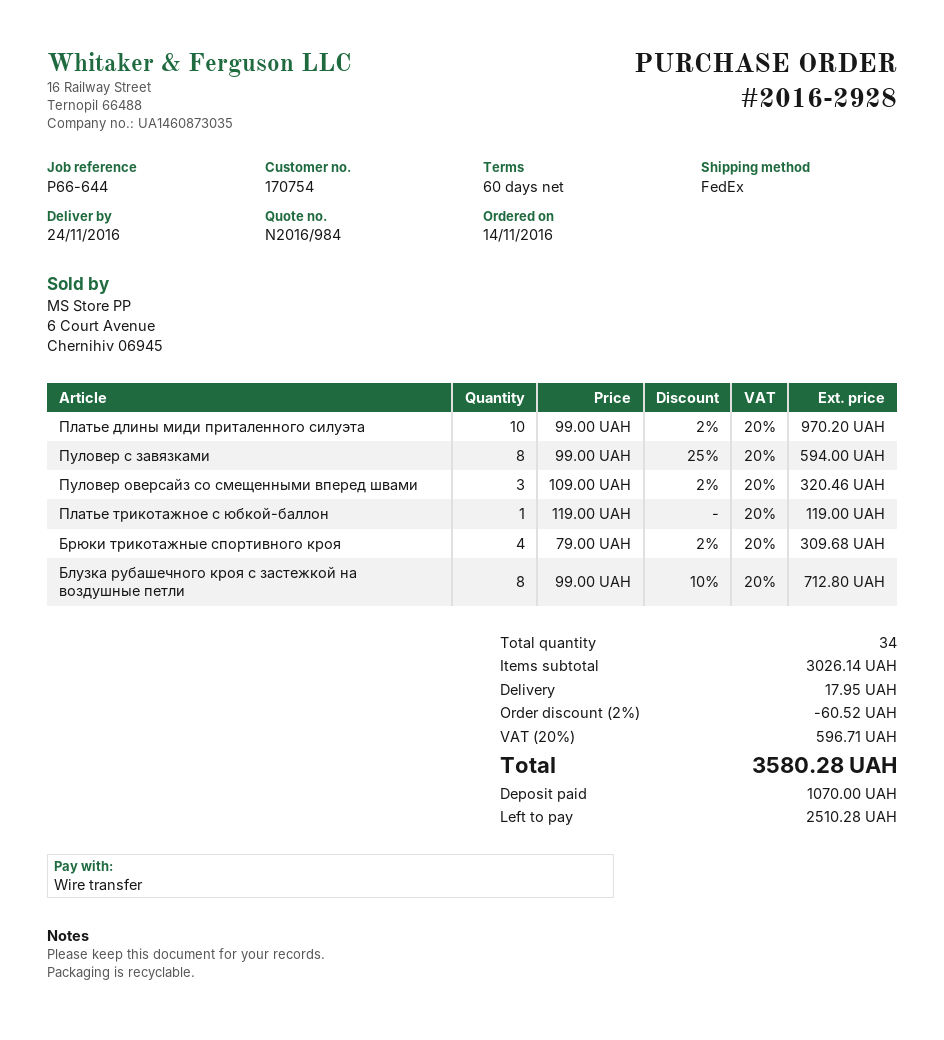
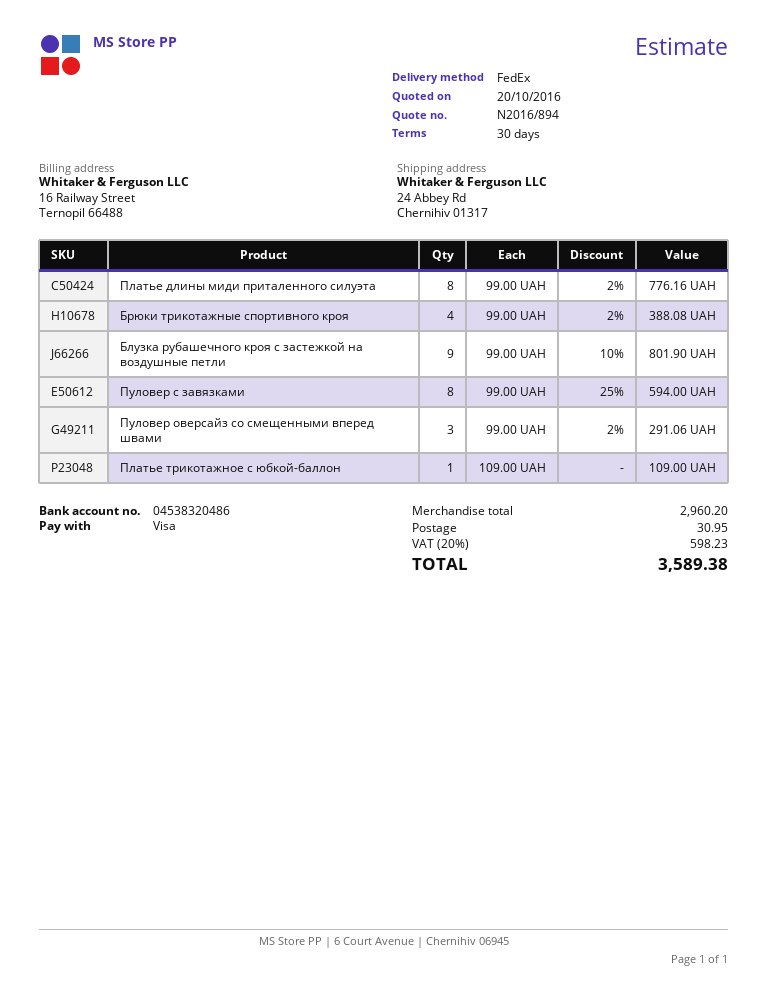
quote number: N2016/984 -> N2016/894
payment terms: 60 days -> 30 days
payment method: bank transfer -> Visa
Платье длины миди приталенного силуэта: 10 x 99.00 - 2% = 970.20 -> 8 x 99.00 - 2% = 776.16
Пуловер оверсайз со смещенными вперед швами: 3 x 109.00 - 2% = 320.46 -> 3 x 99.00 - 2% = 291.06
Платье трикотажное с юбкой-баллон: 1 x 119.00 = 119.00 -> 1 x 109.00 = 109.00
Брюки трикотажные спортивного кроя: 4 x 79.00 - 2% = 309.68 -> 4 x 99.00 - 2% = 388.08
Блузка рубашечного кроя с застежкой на воздушные петли: 8 x 99.00 - 10% = 712.80 -> 9 x 99.00 - 10% = 801.90
subtotal: 3026.14 -> 2960.20
discount: 2% = 60.52 -> none
shipping: 17.95 -> 30.95
tax: 20% = 596.71 -> 20% = 598.23
total: 3580.28 -> 3589.38

